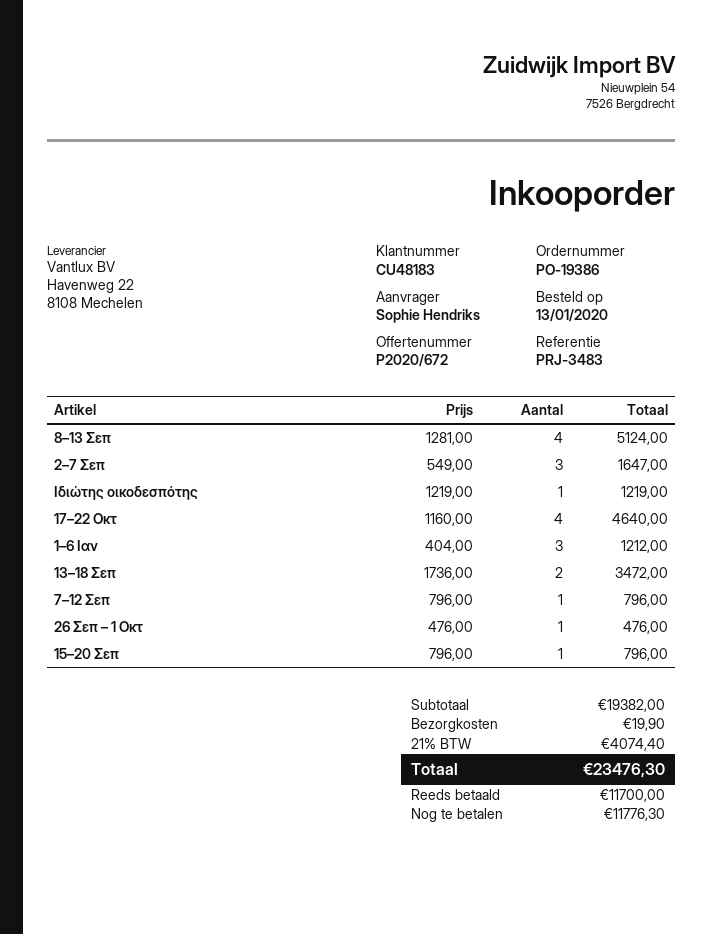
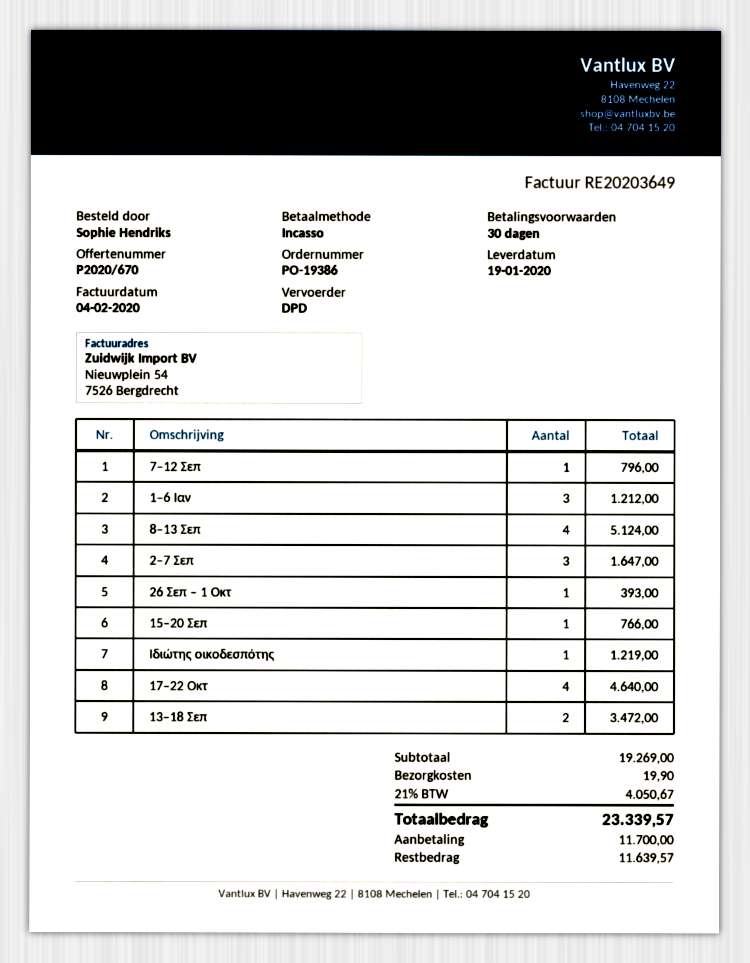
quote number: P2020/672 -> P2020/670
26 Σεπ – 1 Οκτ: 1 for 476.00 -> 1 for 393.00
15–20 Σεπ: 1 for 796.00 -> 1 for 766.00
subtotal: 19382.00 -> 19269.00
tax: 21% = 4074.40 -> 21% = 4050.67
total: 23476.30 -> 23339.57
balance: 11776.30 -> 11639.57

